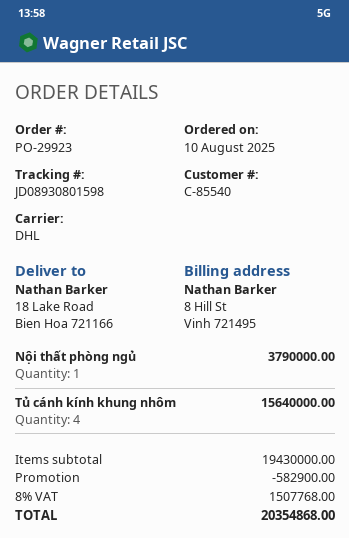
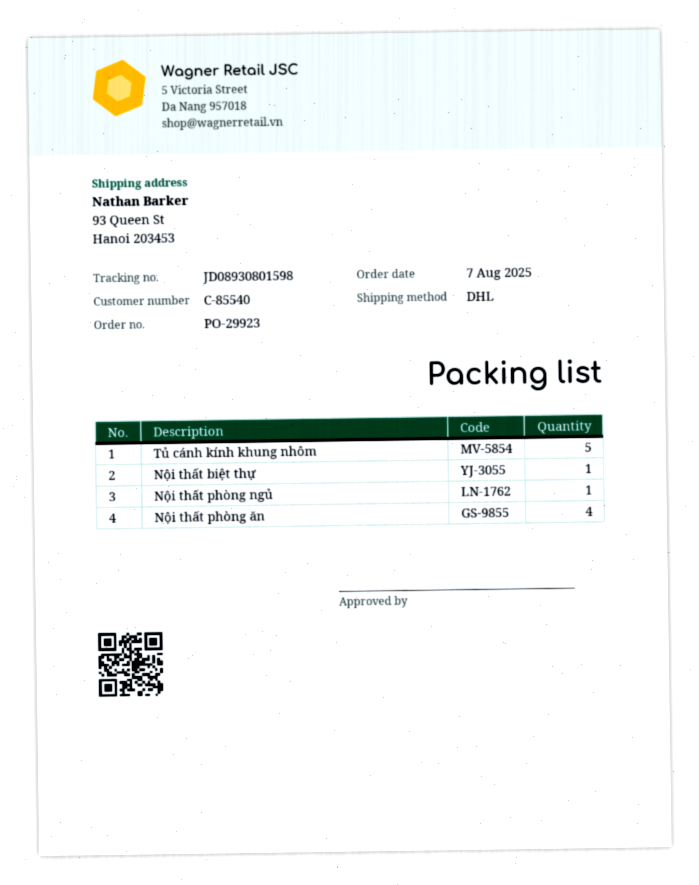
order date: 2025-08-10 -> 2025-08-07
ship to: 18 Lake Road, Bien Hoa 721166 -> 93 Queen St, Hanoi 203453
Tủ cánh kính khung nhôm: 4 -> 5
Nội thất biệt thự: none -> 1
Nội thất phòng ăn: none -> 4

